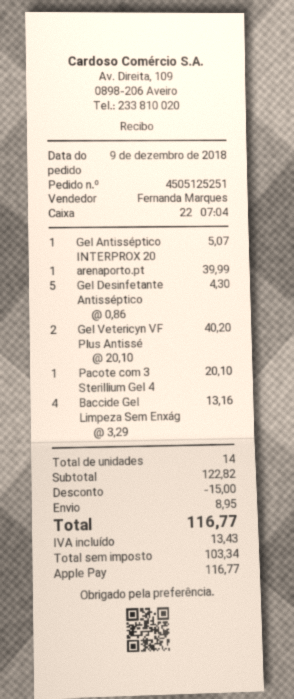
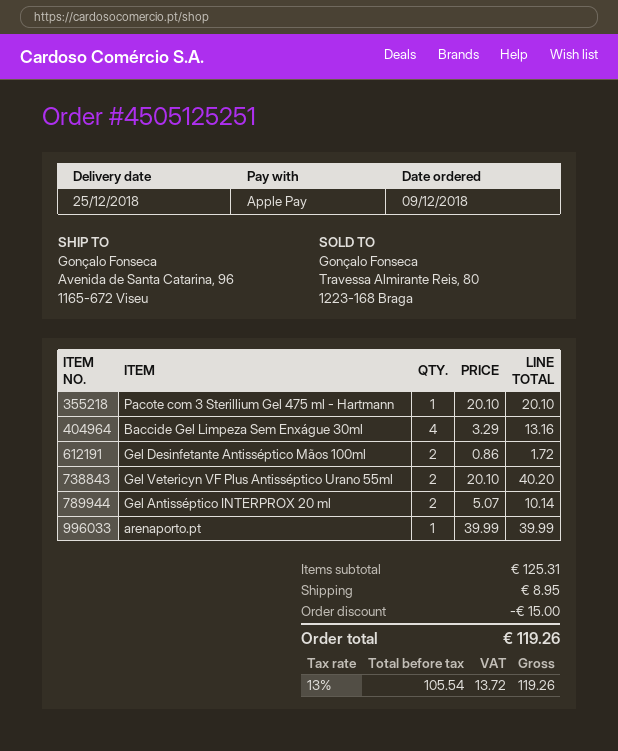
Gel Antisséptico INTERPROX 20: 1 x 5.07 = 5.07 -> 2 x 5.07 = 10.14
Gel Desinfetante Antisséptico: 5 x 0.86 = 4.30 -> 2 x 0.86 = 1.72
subtotal: 122.82 -> 125.31
net: 103.34 -> 105.54
tax: 13.43 -> 13.72
total: 116.77 -> 119.26

